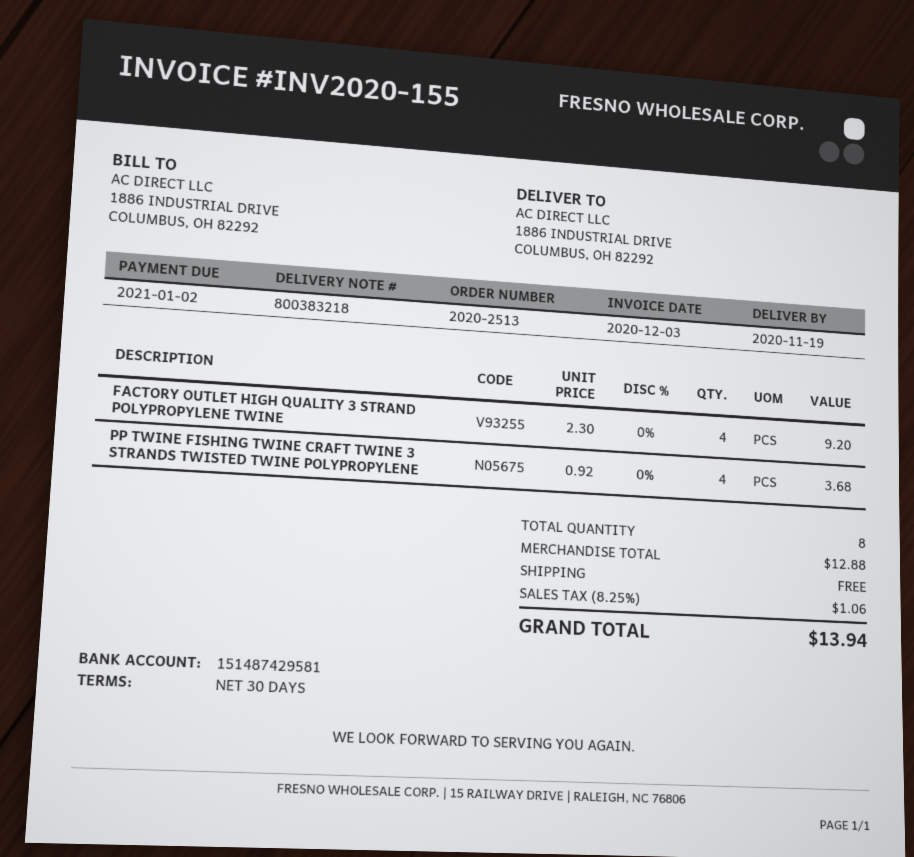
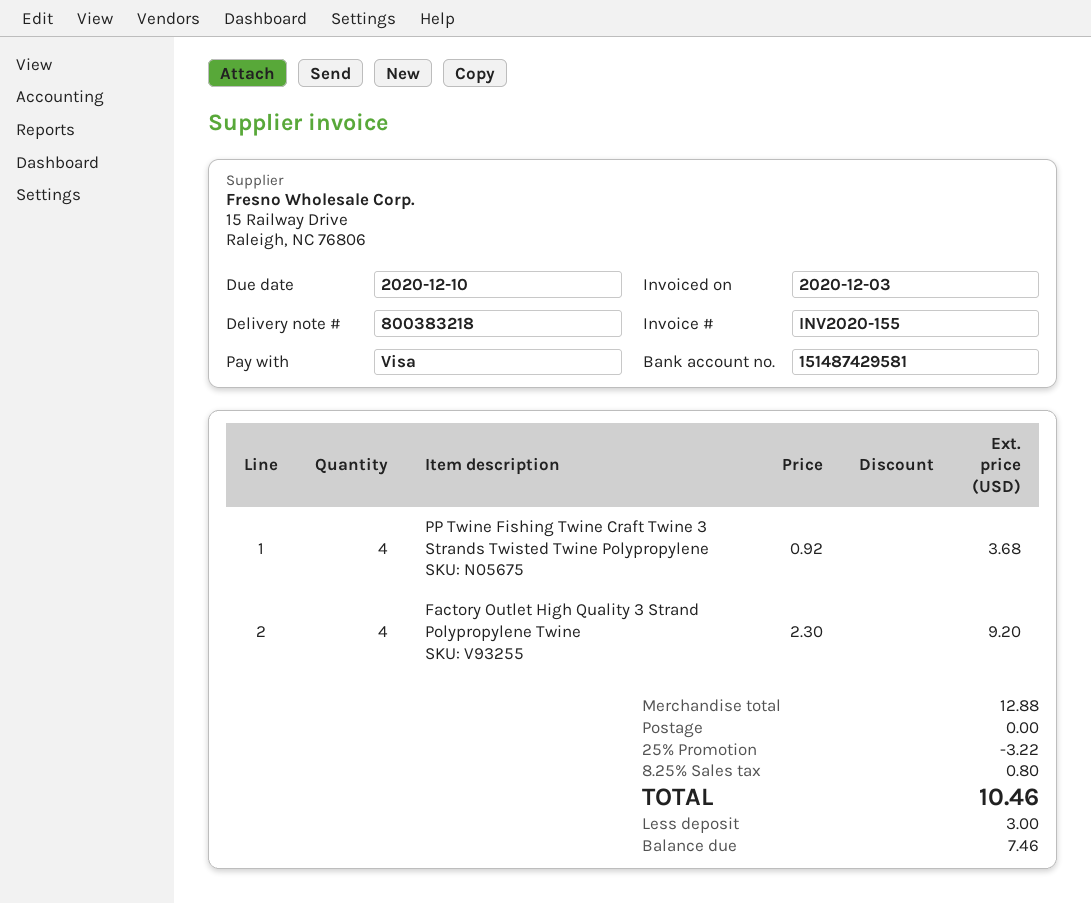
due date: 2021-01-02 -> 2020-12-10
discount: none -> 25% = 3.22
tax: 8.25% = 1.06 -> 8.25% = 0.80
total: 13.94 -> 10.46

